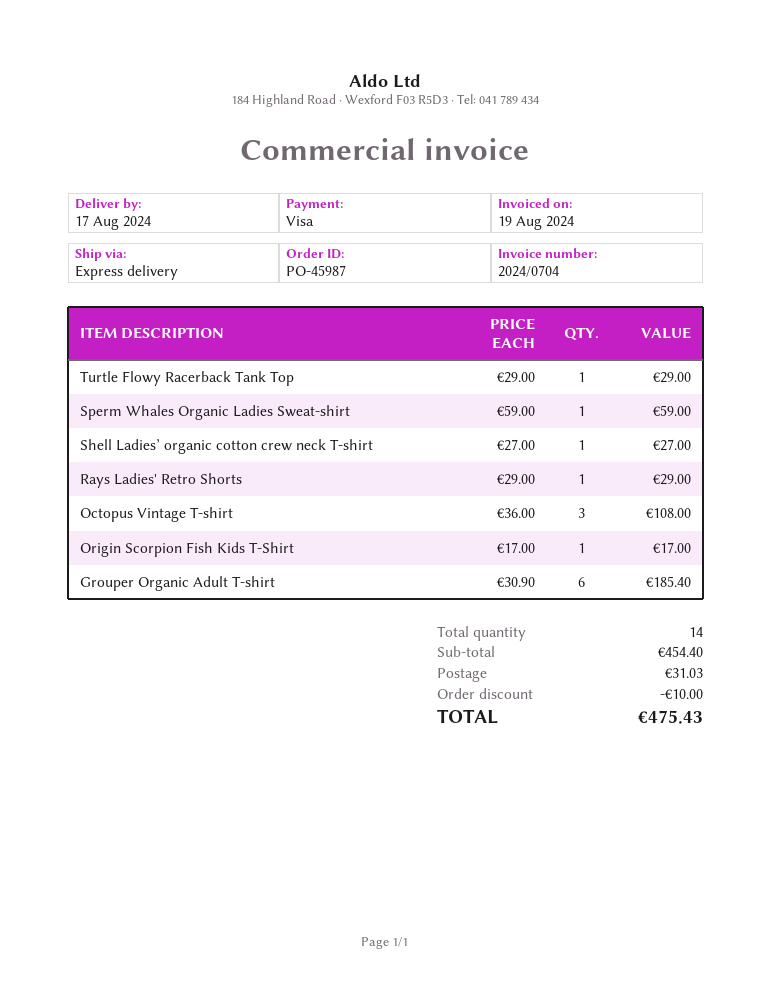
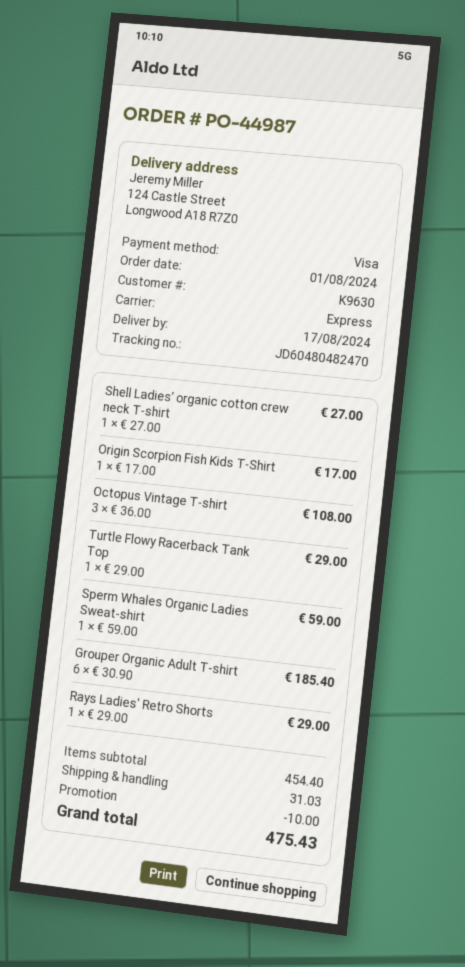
order number: PO-45987 -> PO-44987

